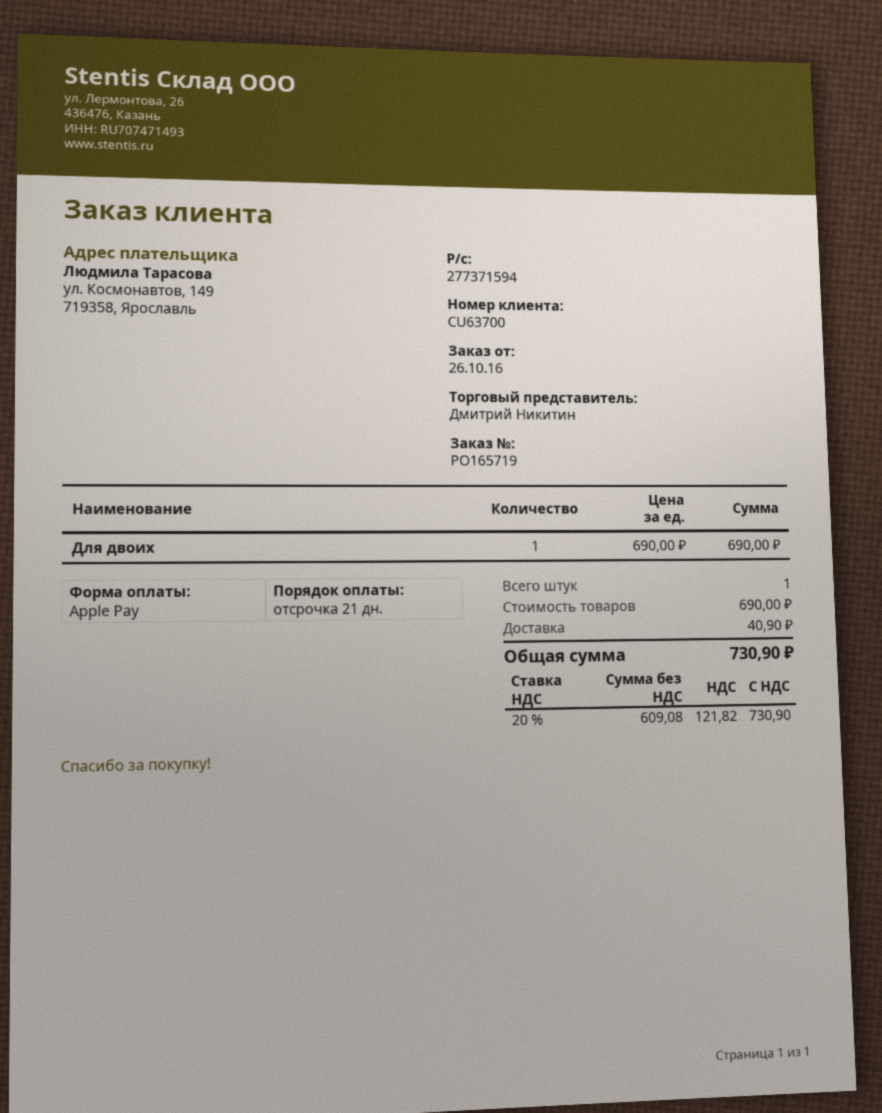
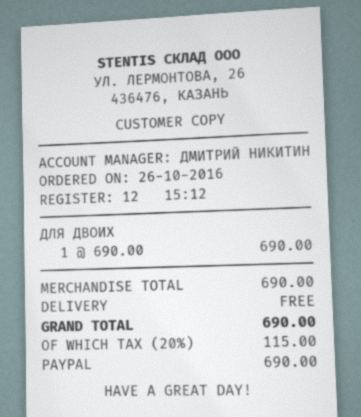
payment method: Apple Pay -> PayPal
shipping: 40.90 -> 0.00
tax: 20% = 121.82 -> 20% = 115.00
total: 730.90 -> 690.00

